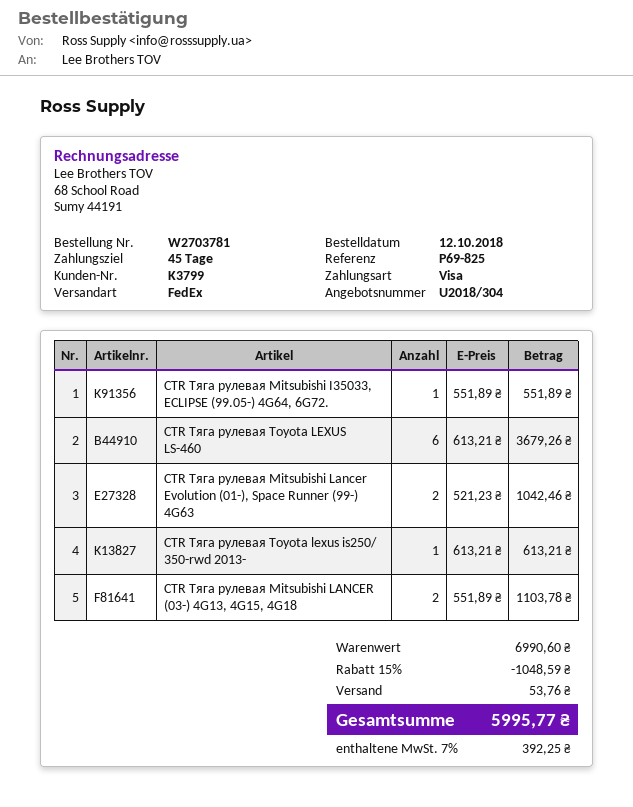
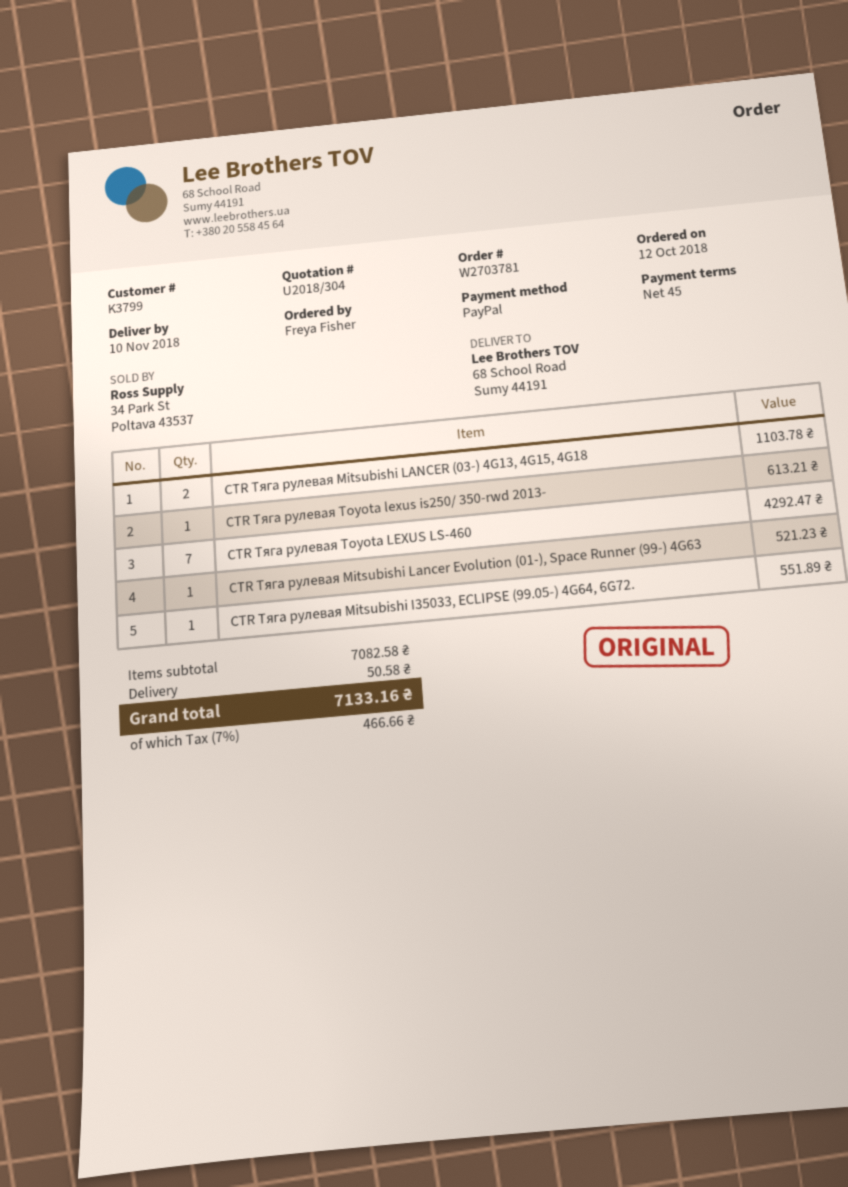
payment method: Visa -> PayPal
CTR Тяга рулевая Toyota LEXUS LS-460: 6 for 3679.26 -> 7 for 4292.47
CTR Тяга рулевая Mitsubishi Lancer Evolution (01-), Space Runner (99-) 4G63: 2 for 1042.46 -> 1 for 521.23
subtotal: 6990.60 -> 7082.58
discount: 15% = 1048.59 -> none
shipping: 53.76 -> 50.58
tax: 7% = 392.25 -> 7% = 466.66
total: 5995.77 -> 7133.16

